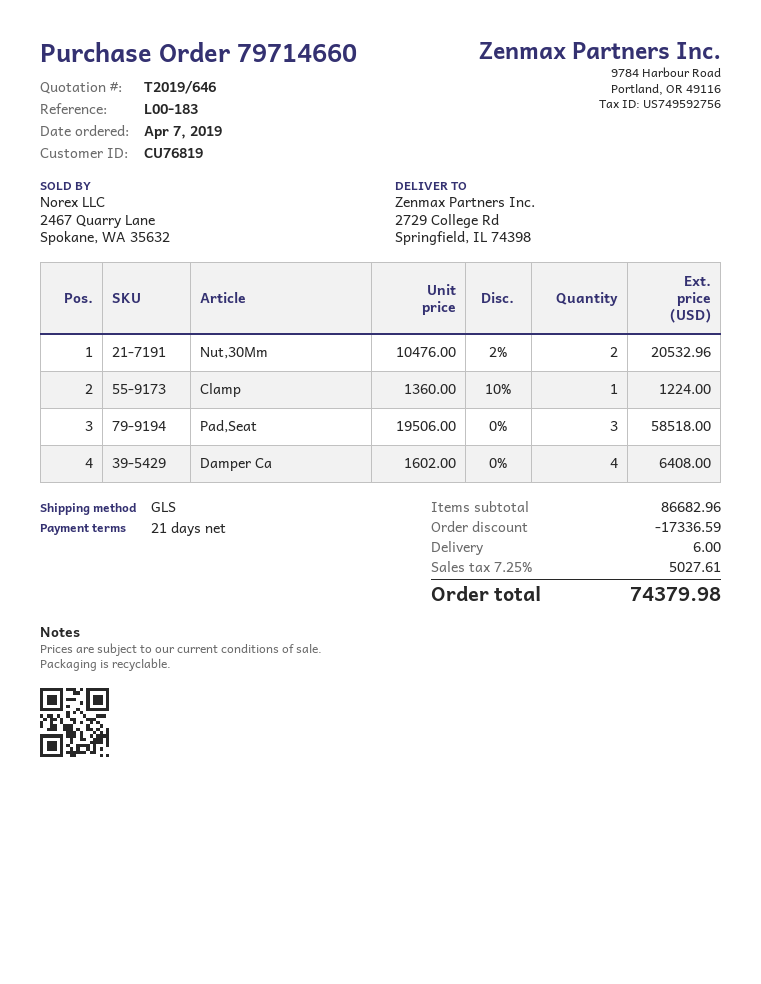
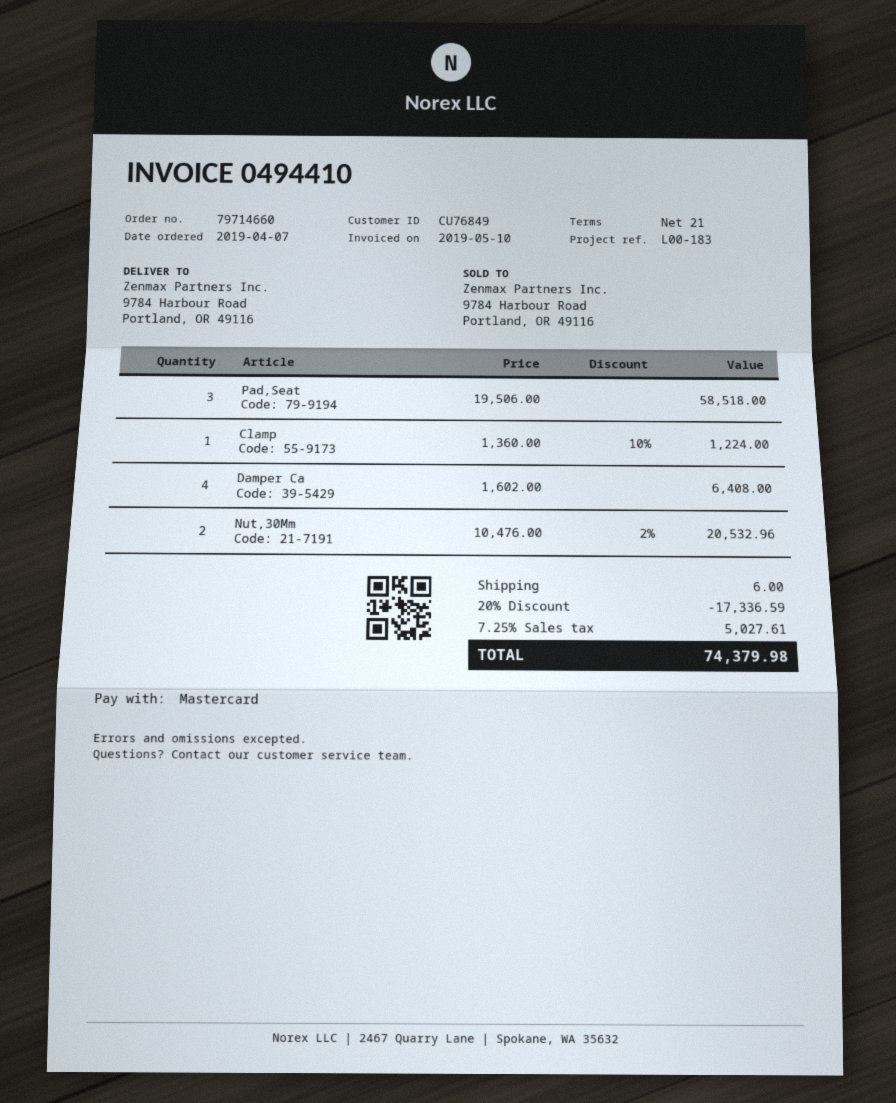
customer number: CU76819 -> CU76849
ship to: 2729 College Rd, Springfield, IL 74398 -> 9784 Harbour Road, Portland, OR 49116

